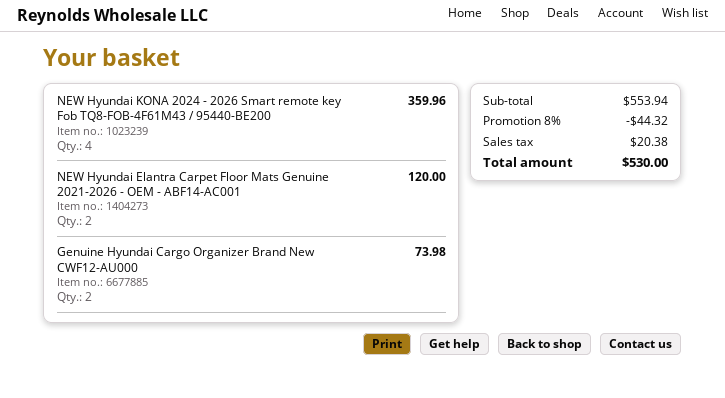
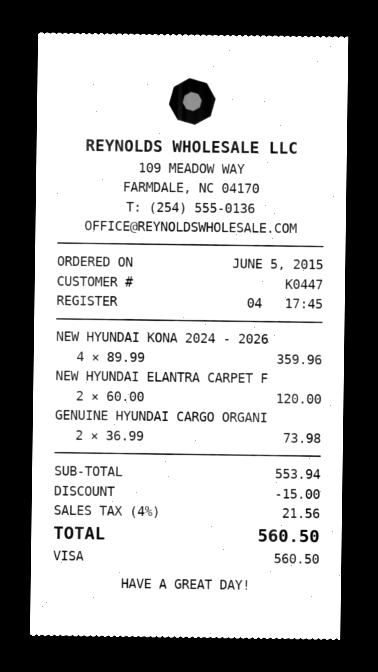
discount: 44.32 -> 15.00
tax: 20.38 -> 21.56
total: 530.00 -> 560.50

